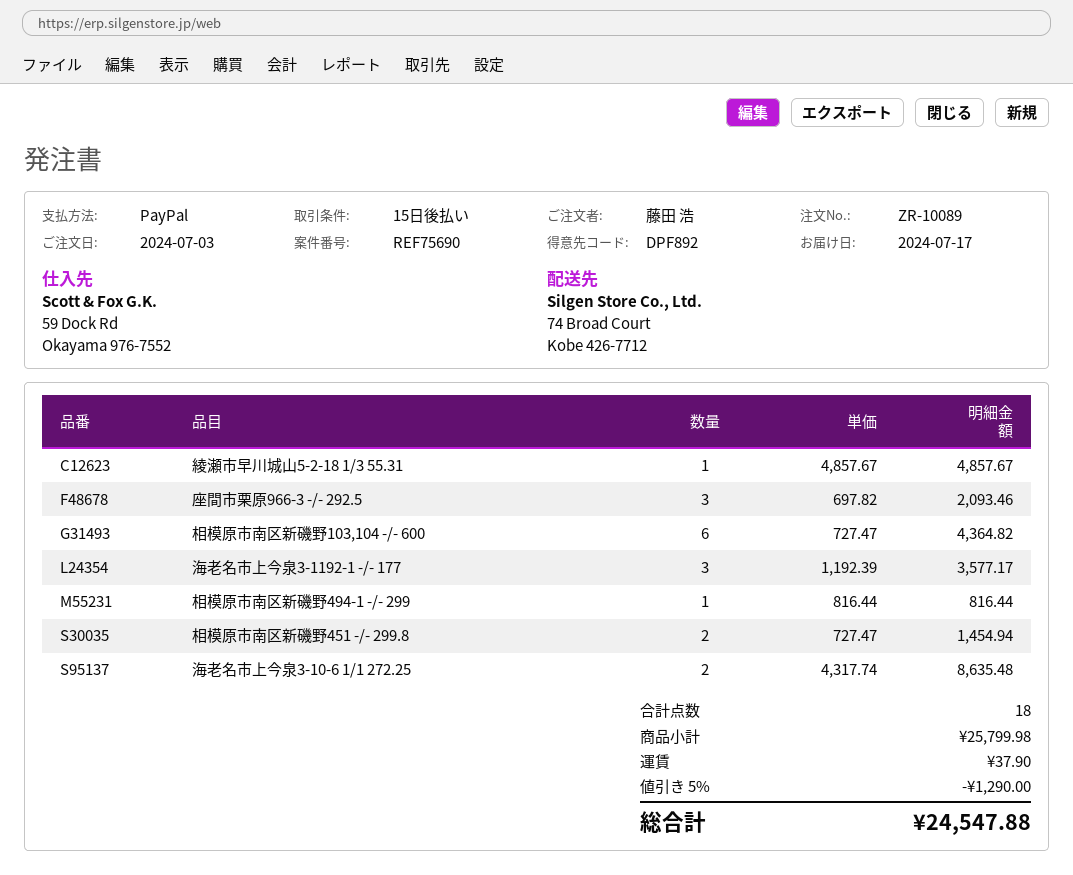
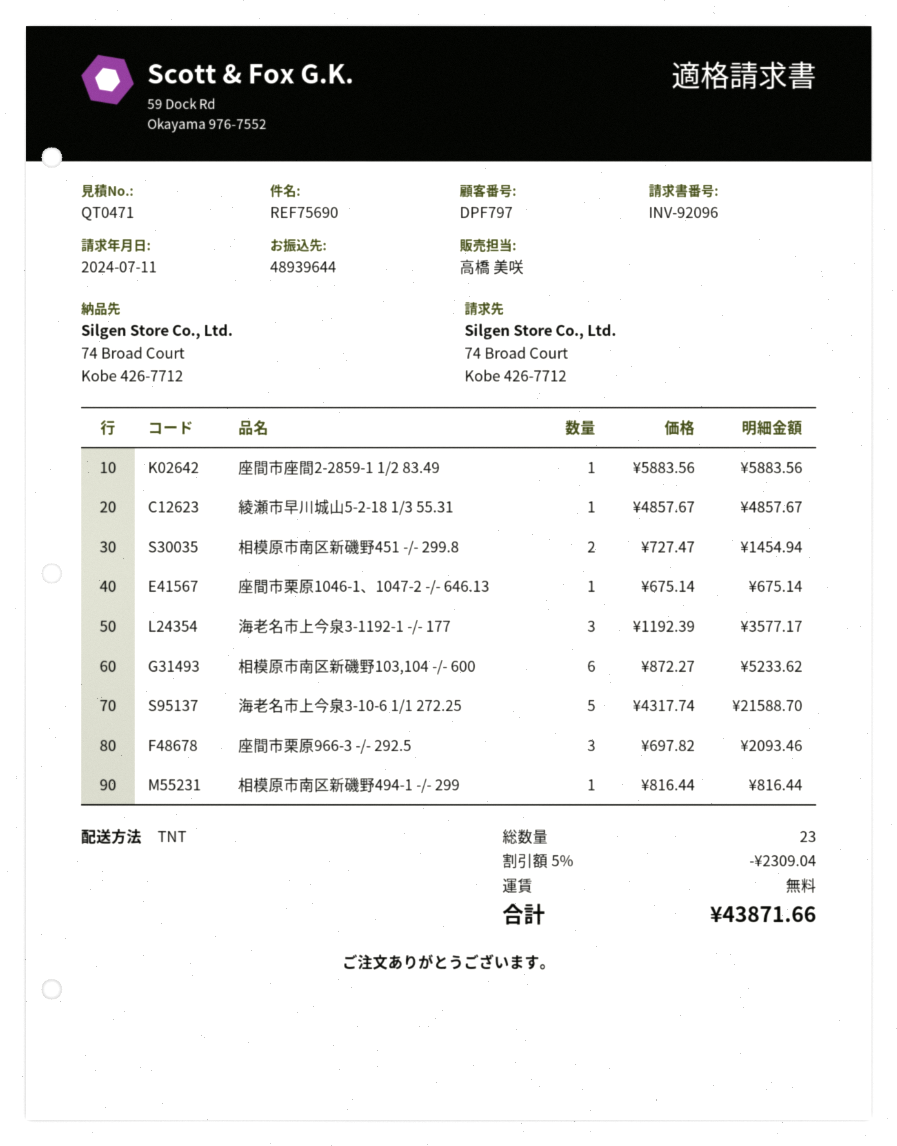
customer number: DPF892 -> DPF797
相模原市南区新磯野103,104 -/- 600: 6 x 727.47 = 4364.82 -> 6 x 872.27 = 5233.62
海老名市上今泉3-10-6 1/1 272.25: 2 x 4317.74 = 8635.48 -> 5 x 4317.74 = 21588.70
座間市座間2-2859-1 1/2 83.49: none -> 1 x 5883.56 = 5883.56
座間市栗原1046-1、1047-2 -/- 646.13: none -> 1 x 675.14 = 675.14
total quantity: 18 -> 23
discount: 5% = 1290.00 -> 5% = 2309.04
shipping: 37.90 -> 0.00
total: 24547.88 -> 43871.66

